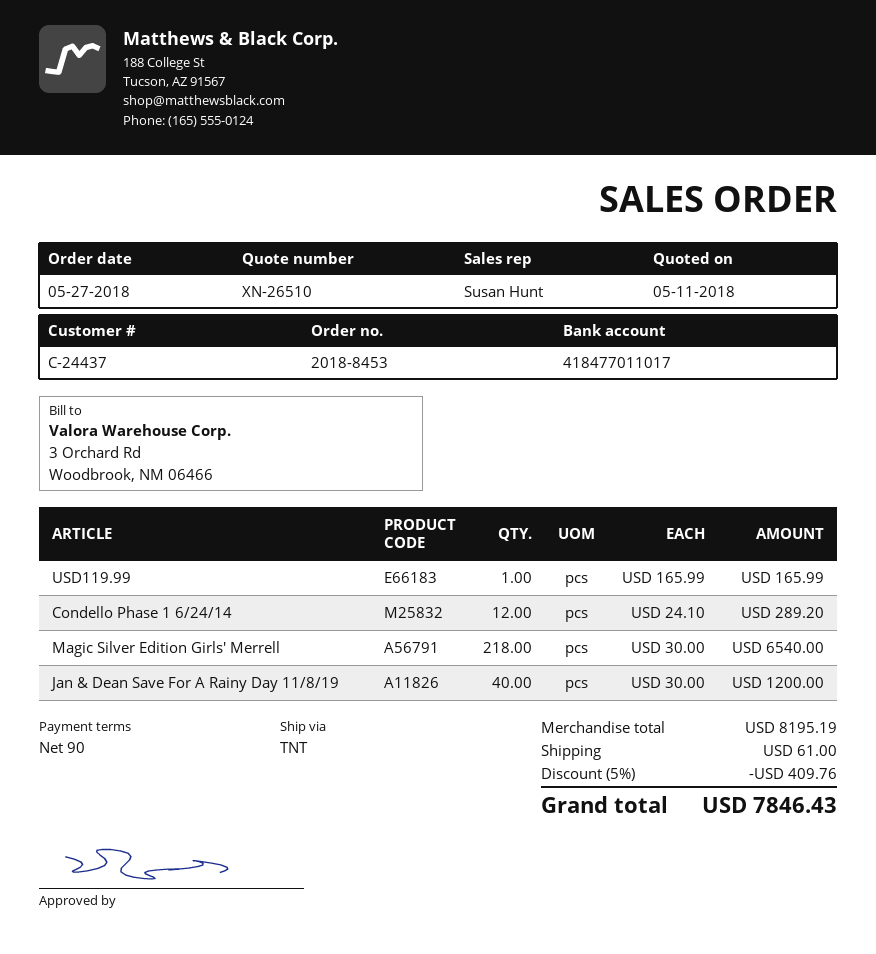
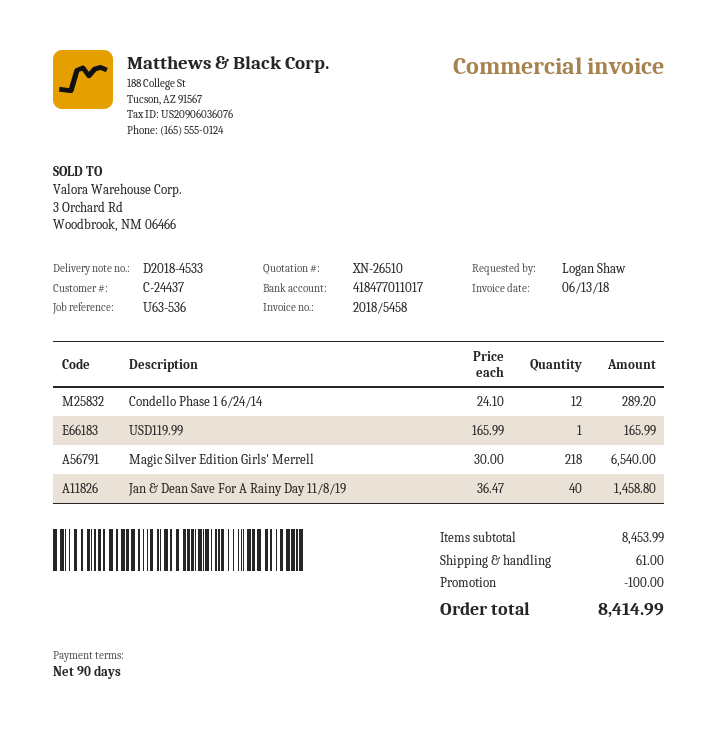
Jan & Dean Save For A Rainy Day 11/8/19: 40 x 30.00 = 1200.00 -> 40 x 36.47 = 1458.80
subtotal: 8195.19 -> 8453.99
discount: 409.76 -> 100.00
total: 7846.43 -> 8414.99

